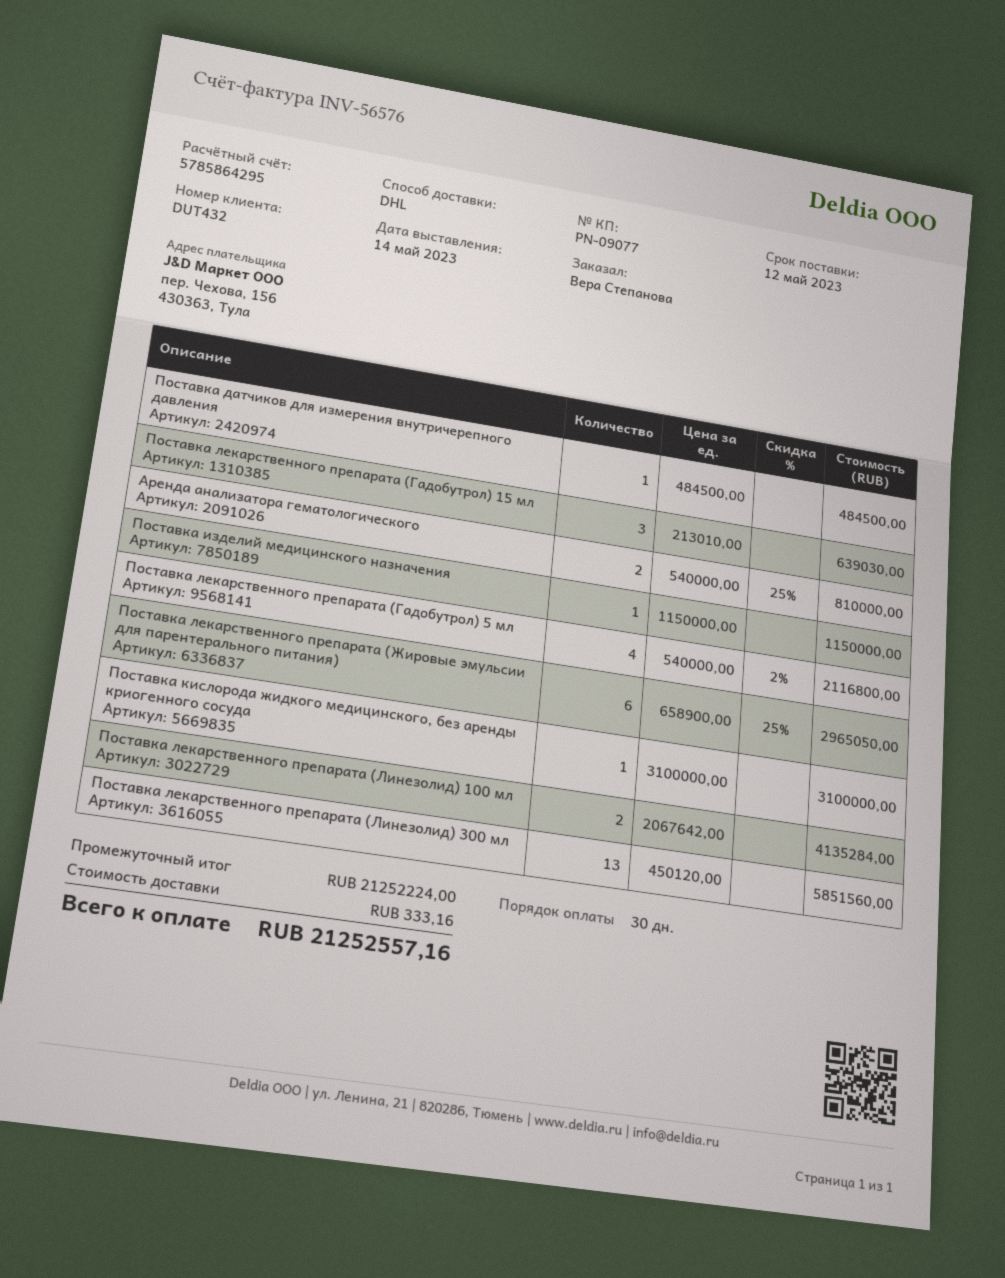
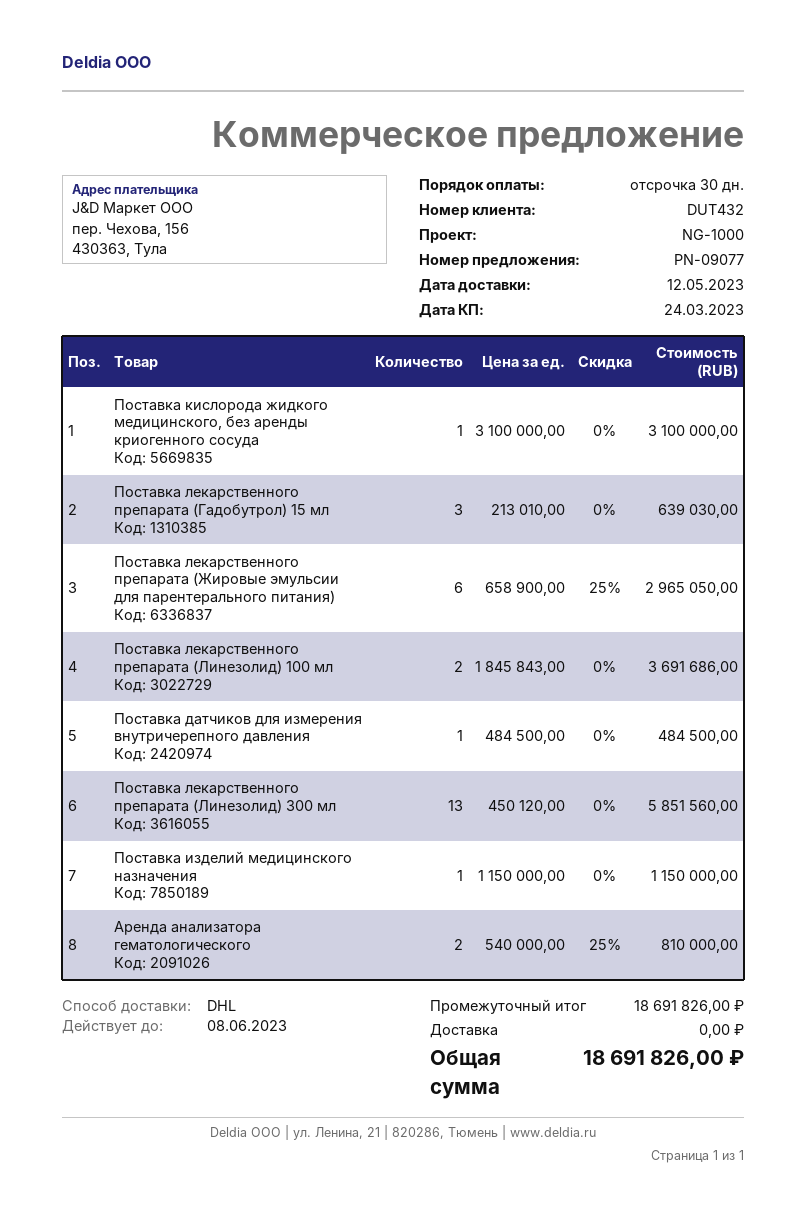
Поставка лекарственного препарата (Гадобутрол) 5 мл: 4 x 540000.00 - 2% = 2116800.00 -> none
Поставка лекарственного препарата (Линезолид) 100 мл: 2 x 2067642.00 = 4135284.00 -> 2 x 1845843.00 = 3691686.00
subtotal: 21252224.00 -> 18691826.00
shipping: 333.16 -> 0.00
total: 21252557.16 -> 18691826.00

